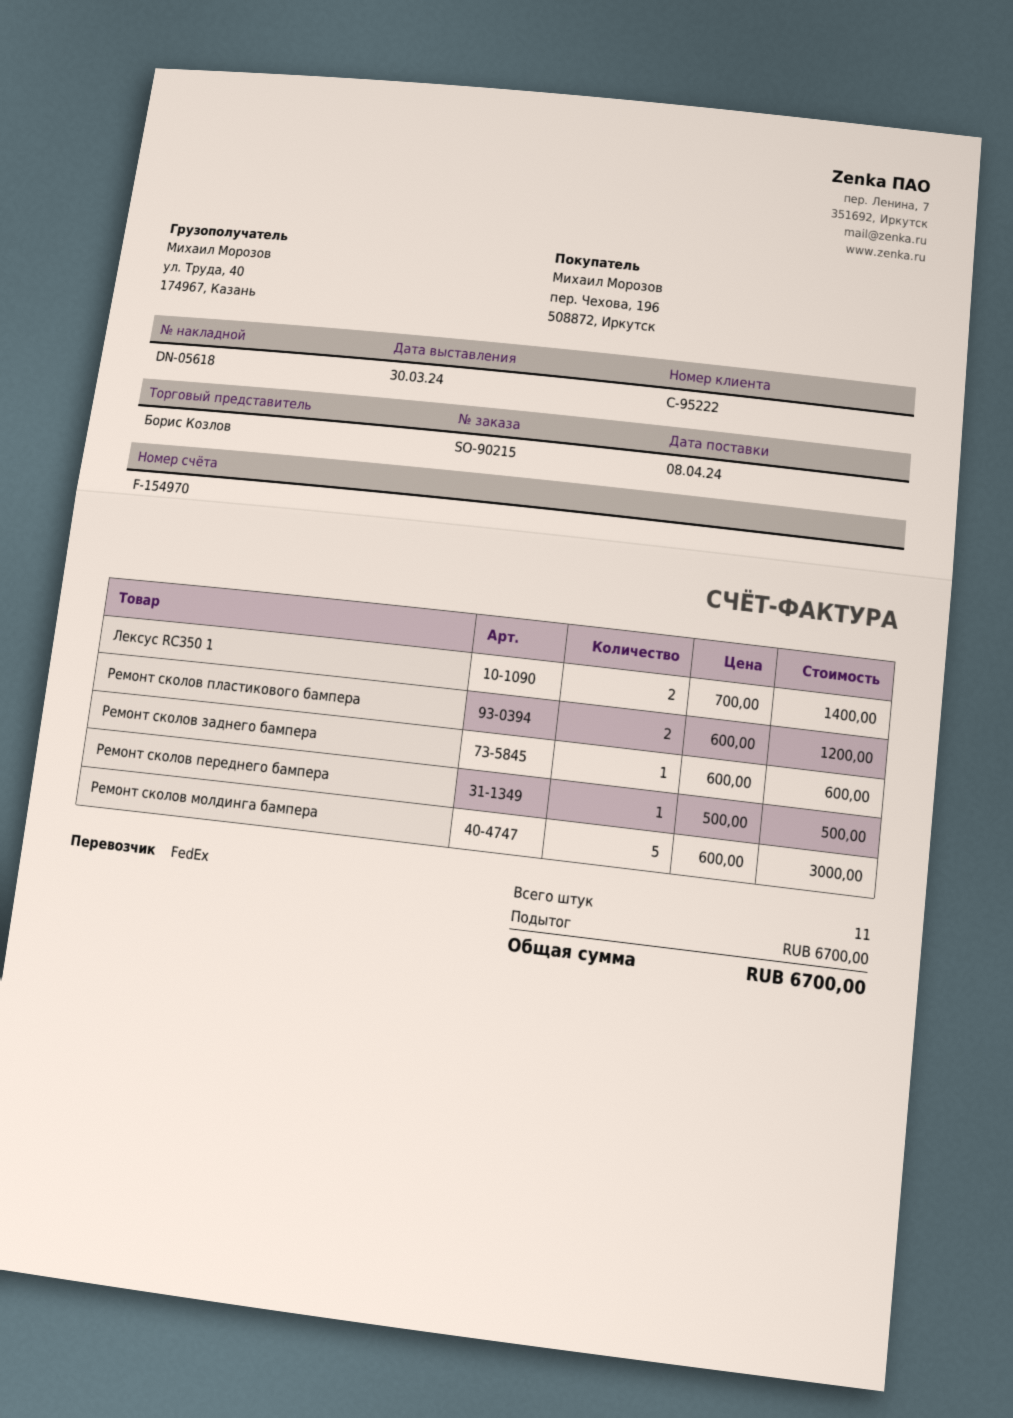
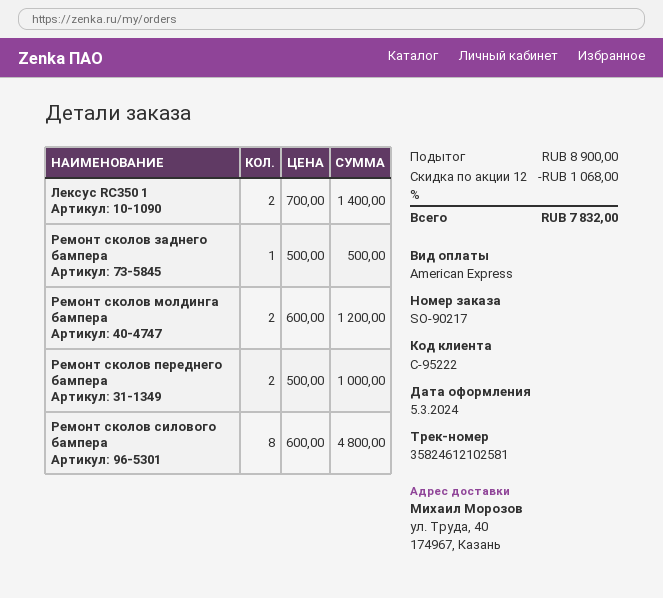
order number: SO-90215 -> SO-90217
Ремонт сколов пластикового бампера: 2 x 600.00 = 1200.00 -> none
Ремонт сколов заднего бампера: 1 x 600.00 = 600.00 -> 1 x 500.00 = 500.00
Ремонт сколов переднего бампера: 1 x 500.00 = 500.00 -> 2 x 500.00 = 1000.00
Ремонт сколов молдинга бампера: 5 x 600.00 = 3000.00 -> 2 x 600.00 = 1200.00
Ремонт сколов силового бампера: none -> 8 x 600.00 = 4800.00
subtotal: 6700.00 -> 8900.00
discount: none -> 12% = 1068.00
total: 6700.00 -> 7832.00

